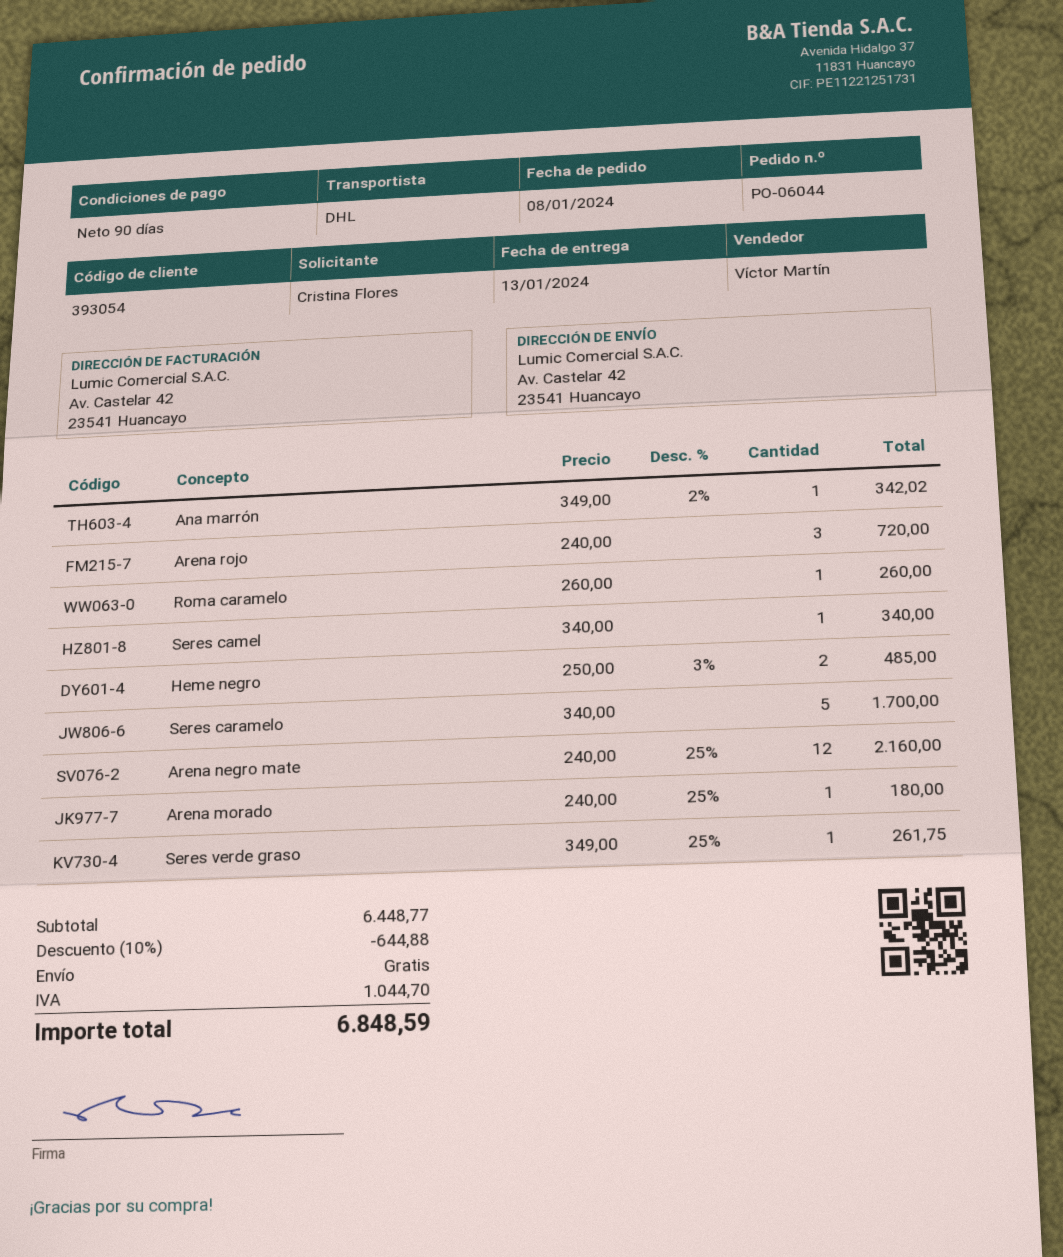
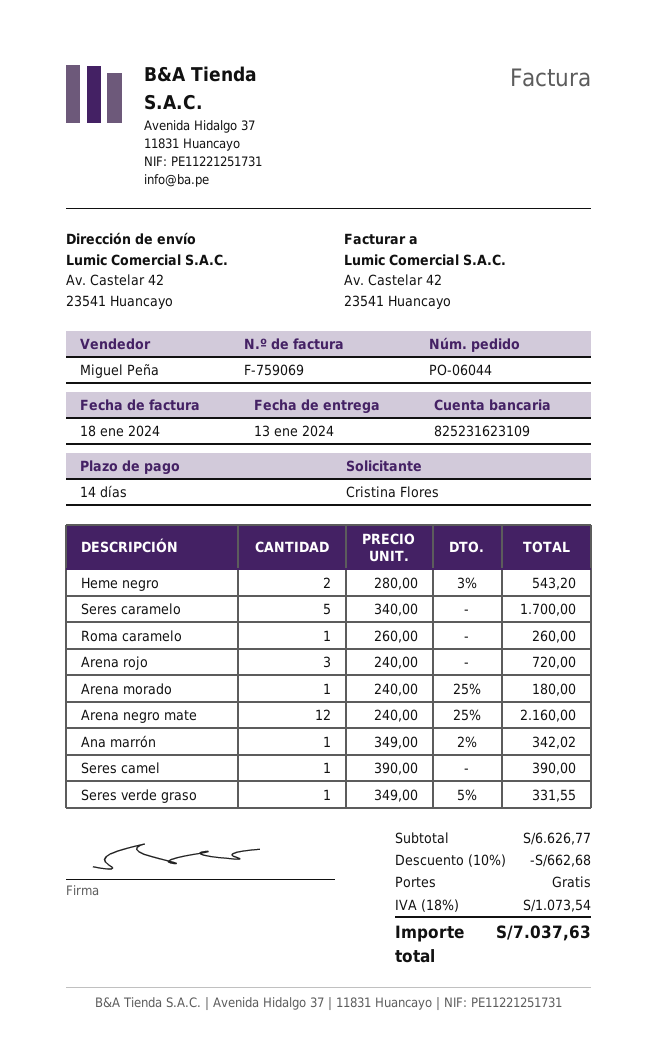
payment terms: 90 days -> 14 days
sales rep: Víctor Martín -> Miguel Peña
Seres camel: 1 x 340.00 = 340.00 -> 1 x 390.00 = 390.00
Heme negro: 2 x 250.00 - 3% = 485.00 -> 2 x 280.00 - 3% = 543.20
Seres verde graso: 1 x 349.00 - 25% = 261.75 -> 1 x 349.00 - 5% = 331.55
subtotal: 6448.77 -> 6626.77
discount: 10% = 644.88 -> 10% = 662.68
tax: 1044.70 -> 1073.54
total: 6848.59 -> 7037.63

